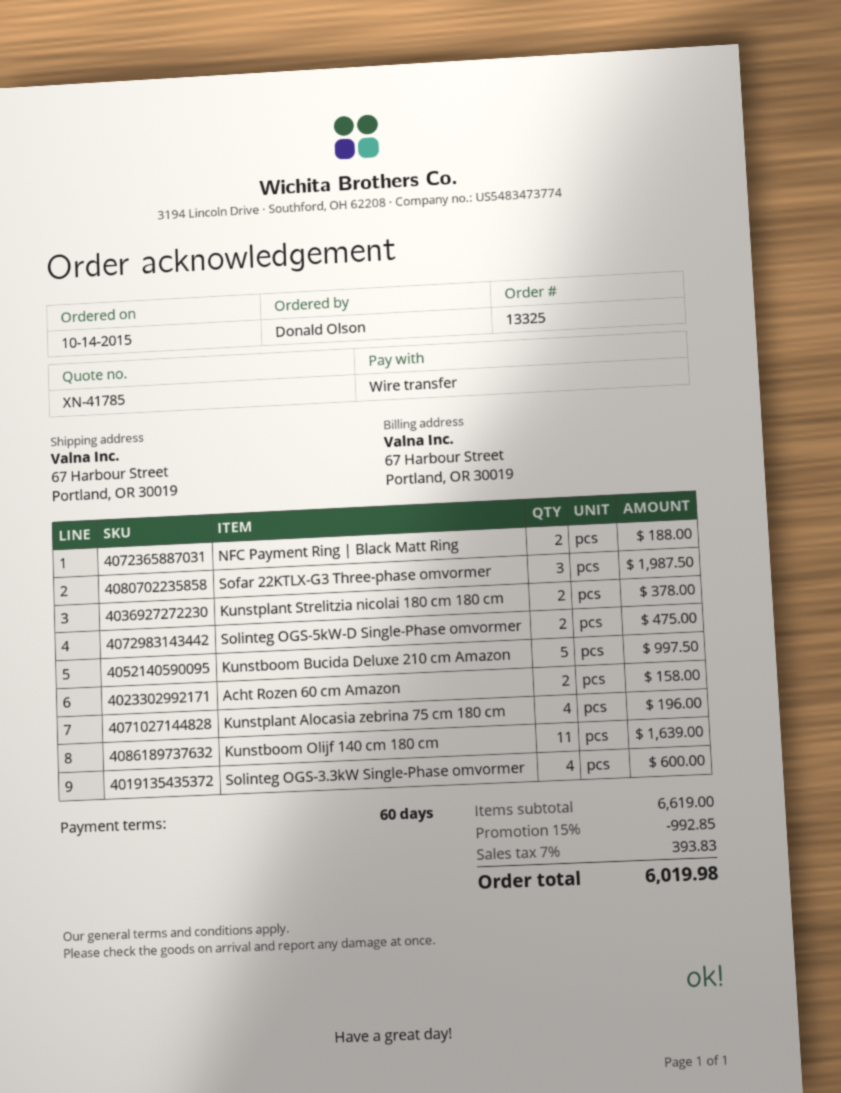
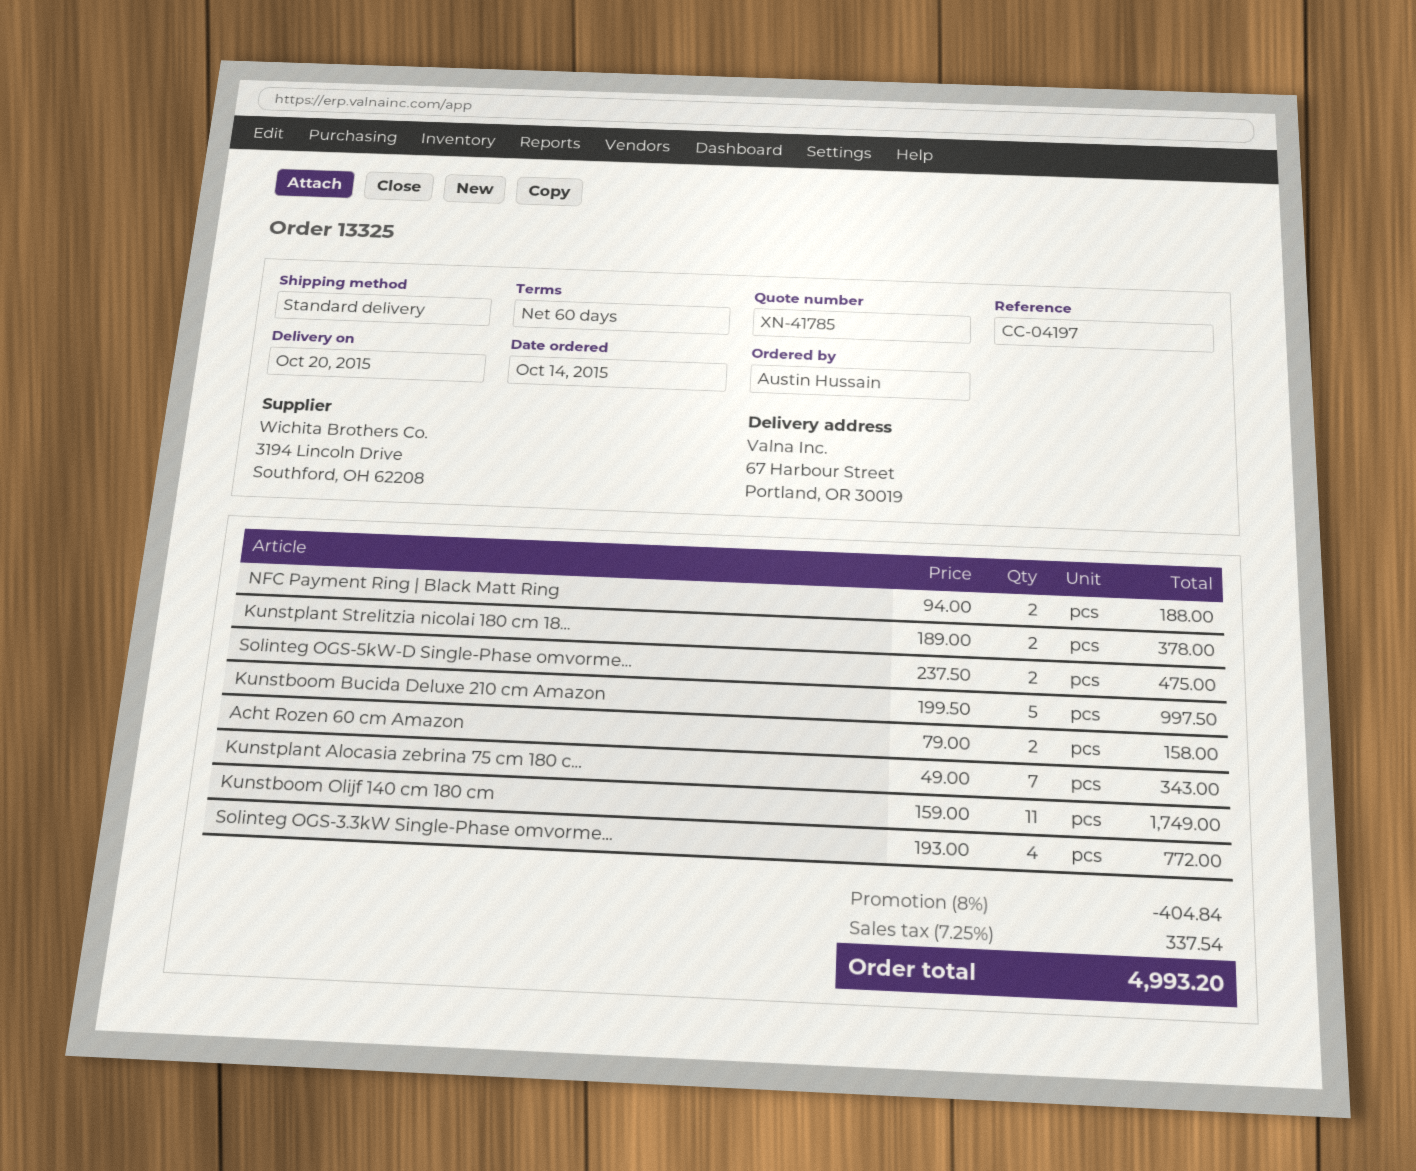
ordered by: Donald Olson -> Austin Hussain
Sofar 22KTLX-G3 Three-phase omvormer: 3 for 1987.50 -> none
Kunstplant Alocasia zebrina 75 cm 180 cm: 4 for 196.00 -> 7 for 343.00
Kunstboom Olijf 140 cm 180 cm: 11 for 1639.00 -> 11 for 1749.00
Solinteg OGS-3.3kW Single-Phase omvormer: 4 for 600.00 -> 4 for 772.00
discount: 15% = 992.85 -> 8% = 404.84
tax: 7% = 393.83 -> 7.25% = 337.54
total: 6019.98 -> 4993.20

